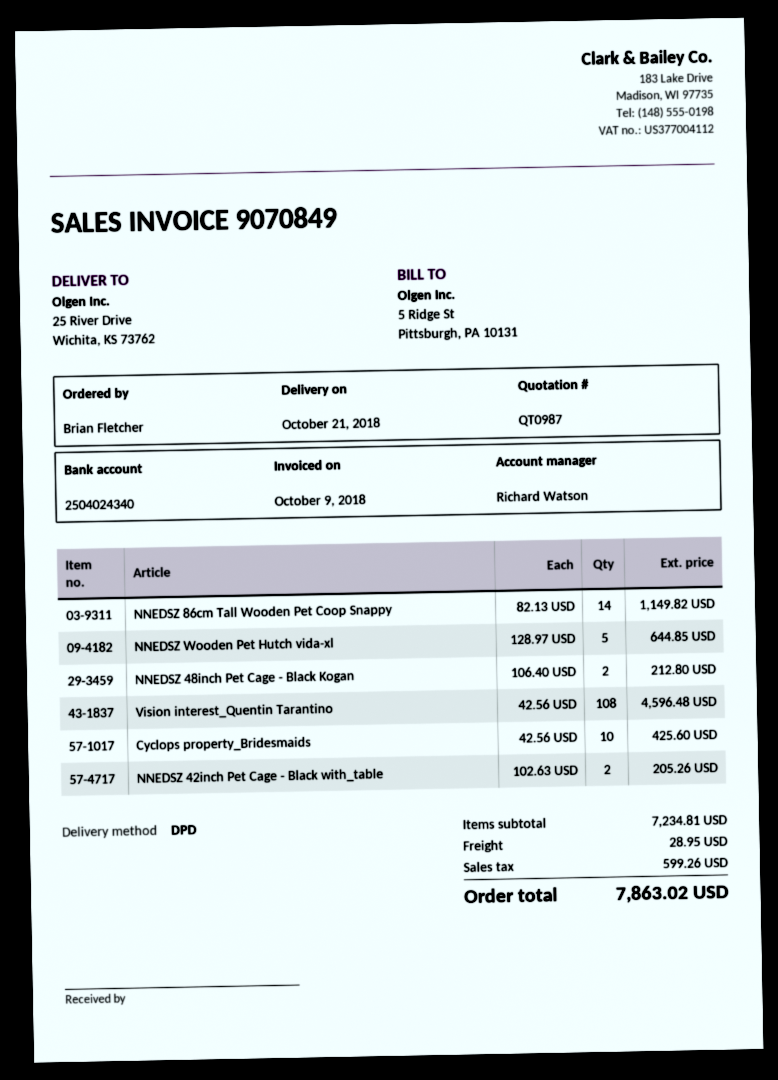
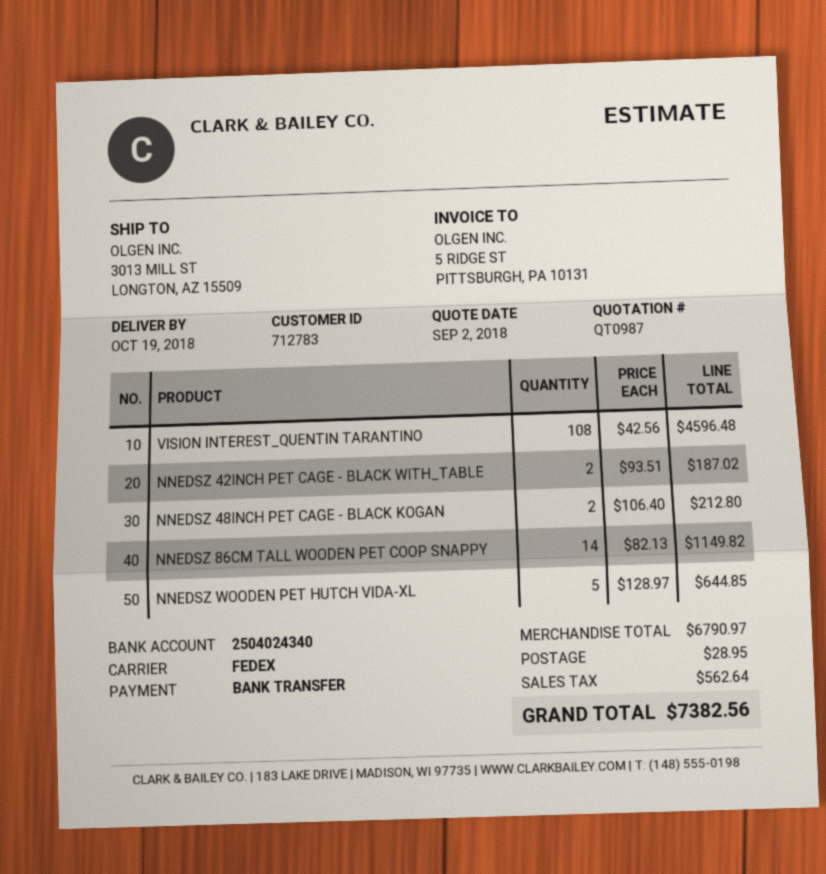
delivery date: 2018-10-21 -> 2018-10-19
shipping method: DPD -> FedEx
ship to: 25 River Drive, Wichita, KS 73762 -> 3013 MILL ST, LONGTON, AZ 15509
Cyclops property_Bridesmaids: 10 x 42.56 = 425.60 -> none
NNEDSZ 42inch Pet Cage - Black with_table: 2 x 102.63 = 205.26 -> 2 x 93.51 = 187.02
subtotal: 7234.81 -> 6790.97
tax: 599.26 -> 562.64
total: 7863.02 -> 7382.56

